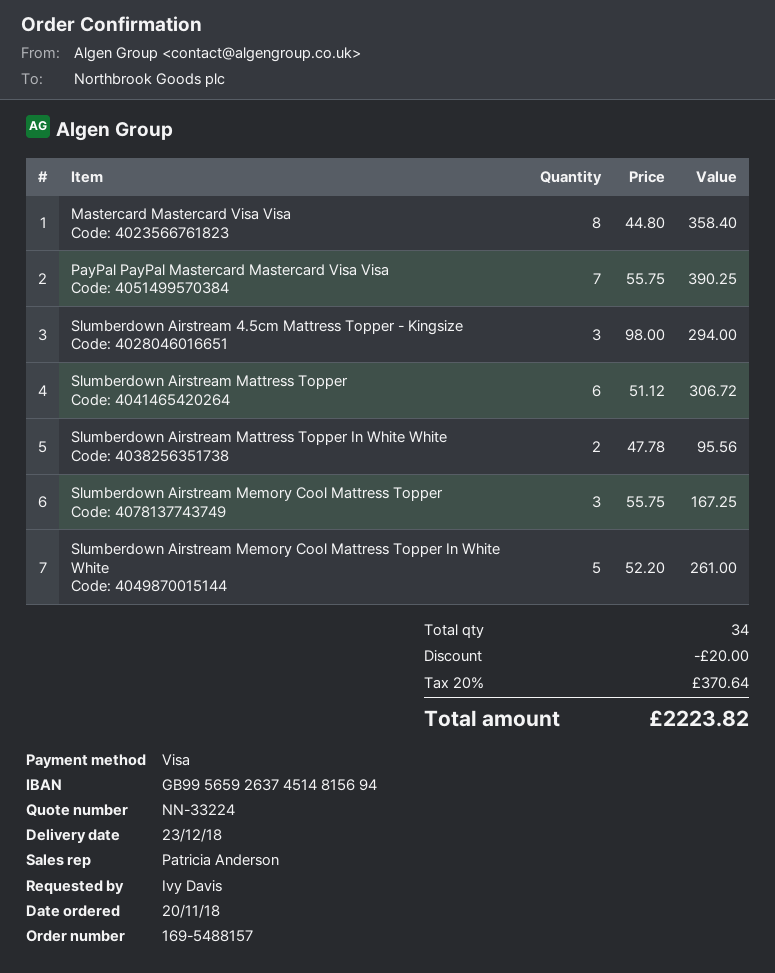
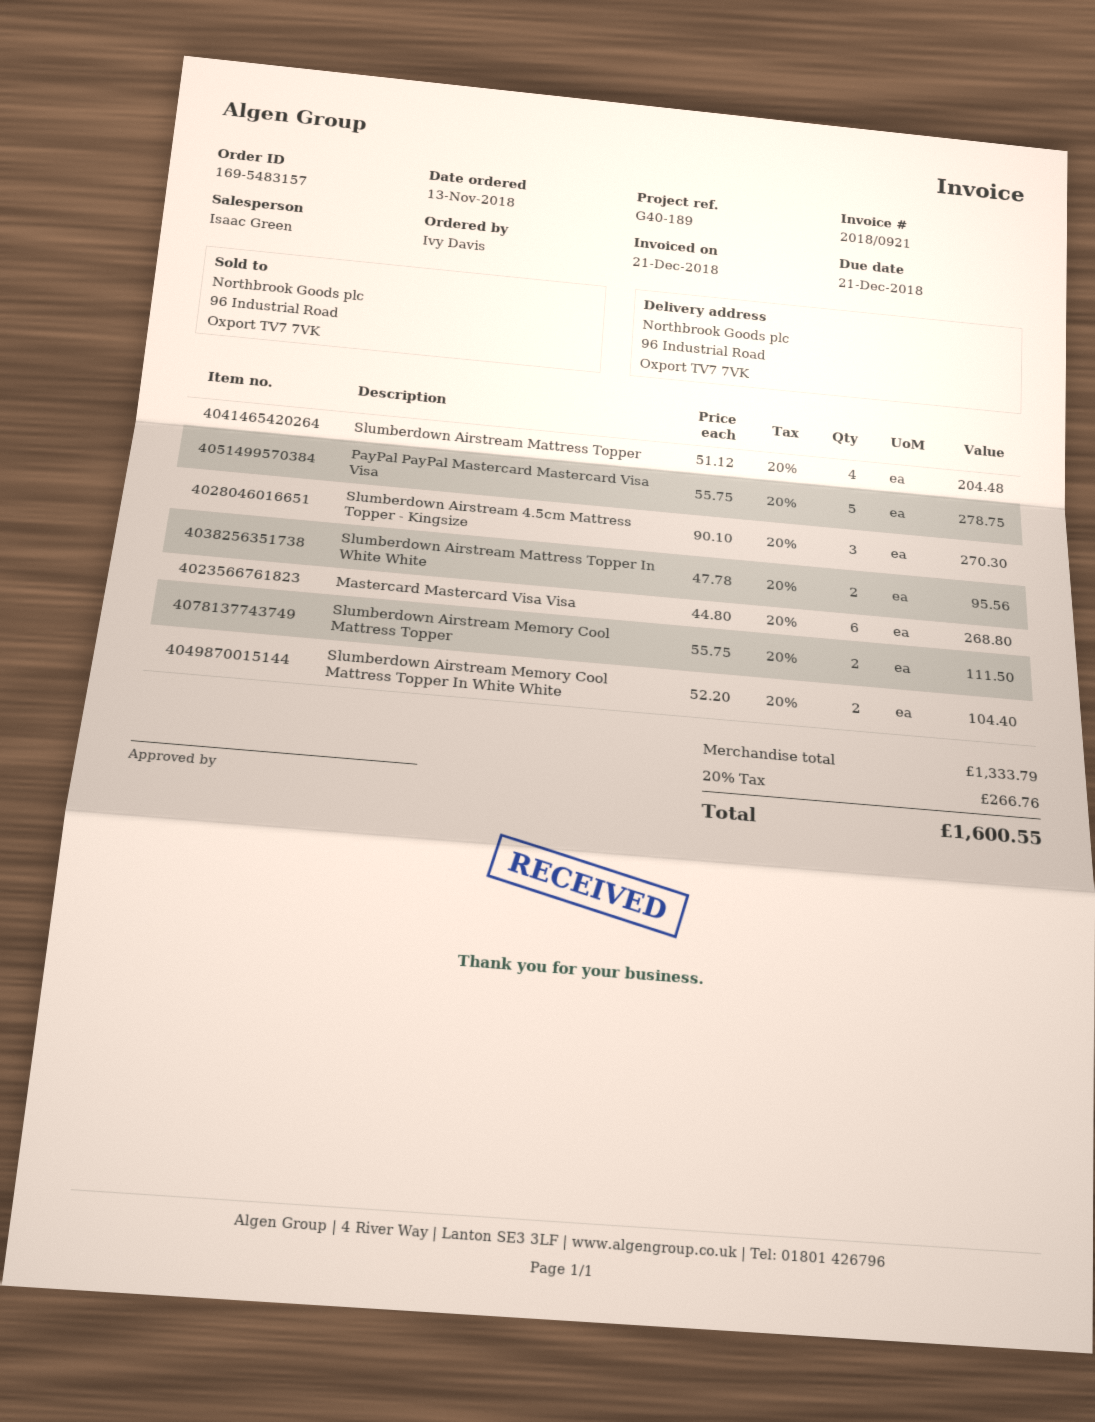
order number: 169-5488157 -> 169-5483157
order date: 2018-11-20 -> 2018-11-13
sales rep: Patricia Anderson -> Isaac Green
Mastercard Mastercard Visa Visa: 8 x 44.80 = 358.40 -> 6 x 44.80 = 268.80
PayPal PayPal Mastercard Mastercard Visa Visa: 7 x 55.75 = 390.25 -> 5 x 55.75 = 278.75
Slumberdown Airstream 4.5cm Mattress Topper - Kingsize: 3 x 98.00 = 294.00 -> 3 x 90.10 = 270.30
Slumberdown Airstream Mattress Topper: 6 x 51.12 = 306.72 -> 4 x 51.12 = 204.48
Slumberdown Airstream Memory Cool Mattress Topper: 3 x 55.75 = 167.25 -> 2 x 55.75 = 111.50
Slumberdown Airstream Memory Cool Mattress Topper In White White: 5 x 52.20 = 261.00 -> 2 x 52.20 = 104.40
discount: 20.00 -> none
tax: 20% = 370.64 -> 20% = 266.76
total: 2223.82 -> 1600.55

